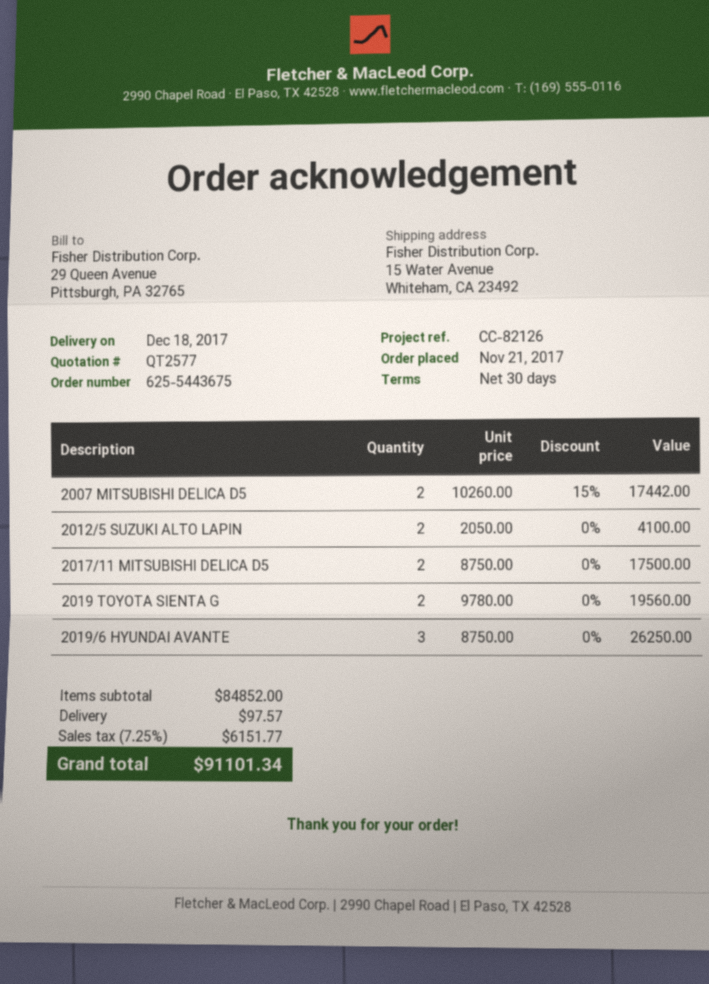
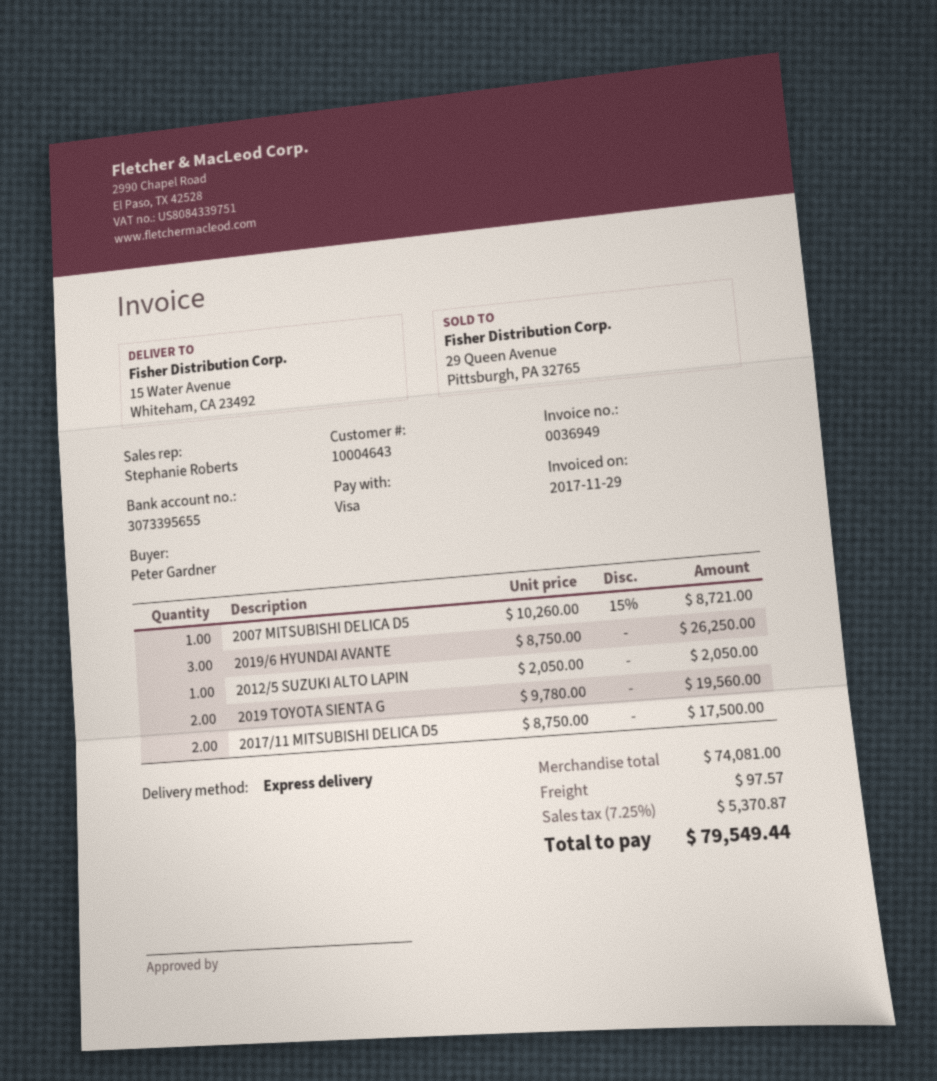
2007 MITSUBISHI DELICA D5: 2 x 10260.00 - 15% = 17442.00 -> 1 x 10260.00 - 15% = 8721.00
2012/5 SUZUKI ALTO LAPIN: 2 x 2050.00 = 4100.00 -> 1 x 2050.00 = 2050.00
subtotal: 84852.00 -> 74081.00
tax: 7.25% = 6151.77 -> 7.25% = 5370.87
total: 91101.34 -> 79549.44

